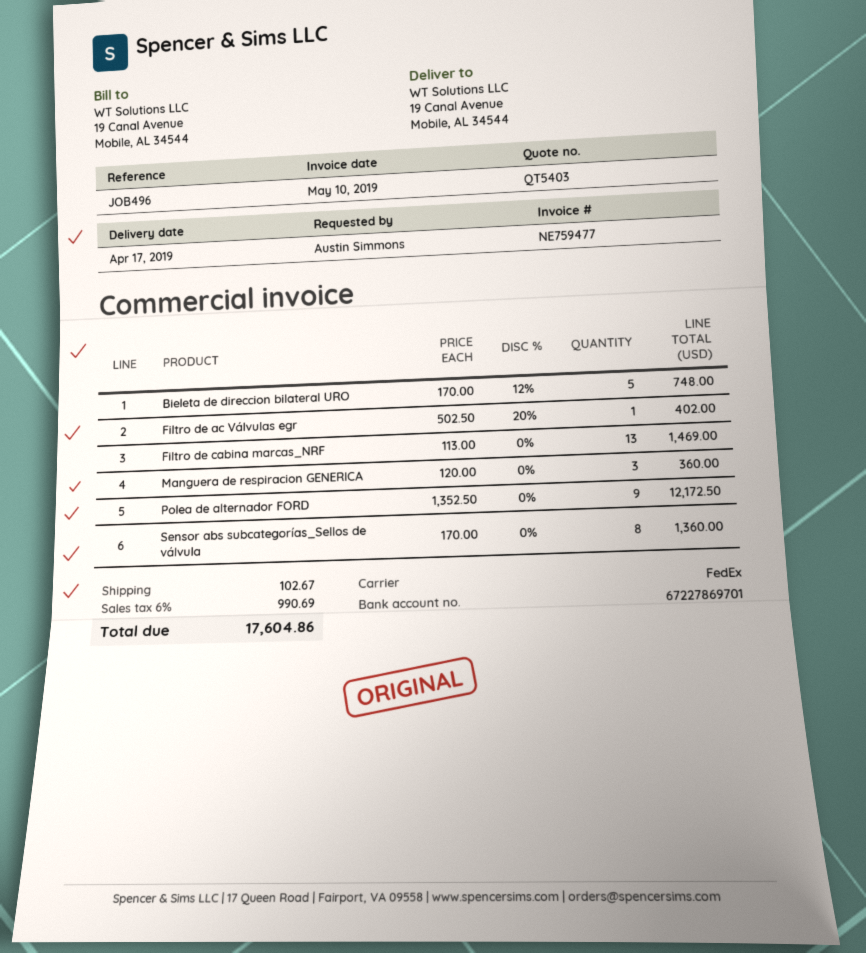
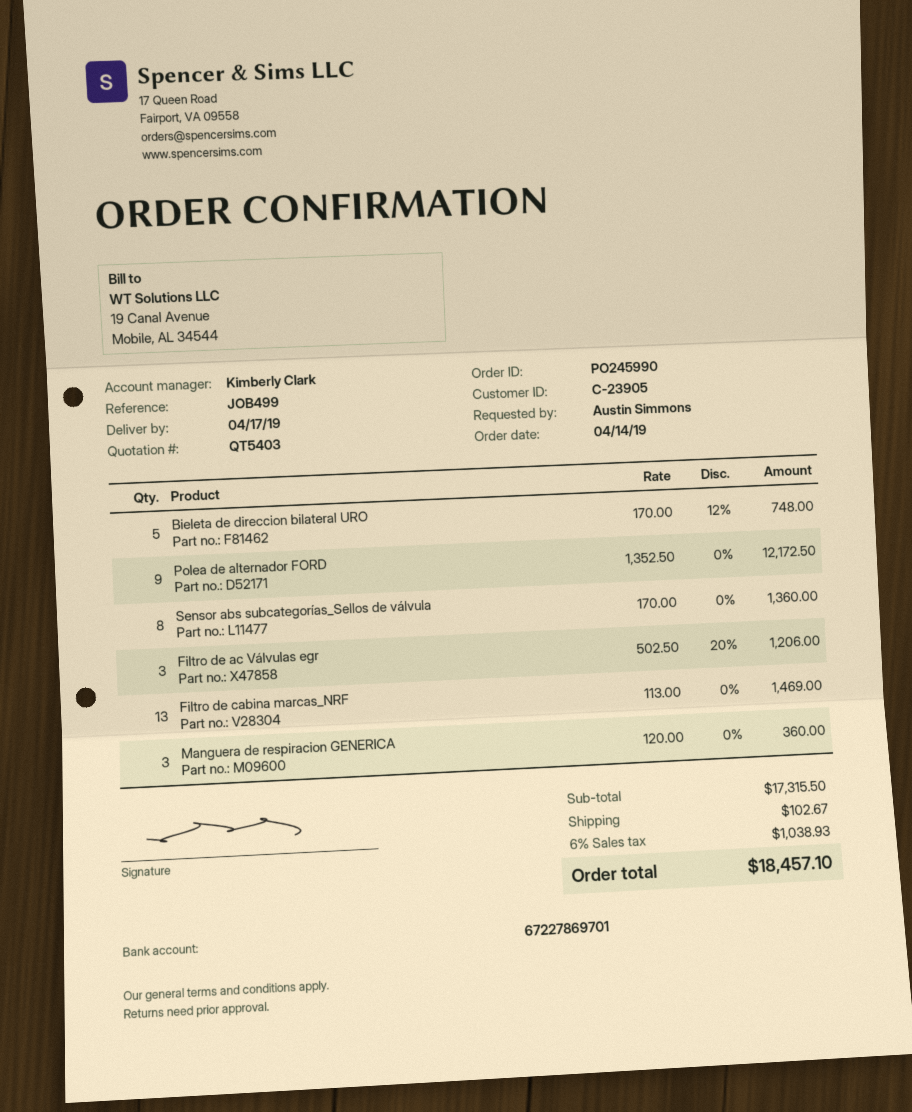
reference: JOB496 -> JOB499
Filtro de ac Válvulas egr: 1 x 502.50 - 20% = 402.00 -> 3 x 502.50 - 20% = 1206.00
tax: 6% = 990.69 -> 6% = 1038.93
total: 17604.86 -> 18457.10

